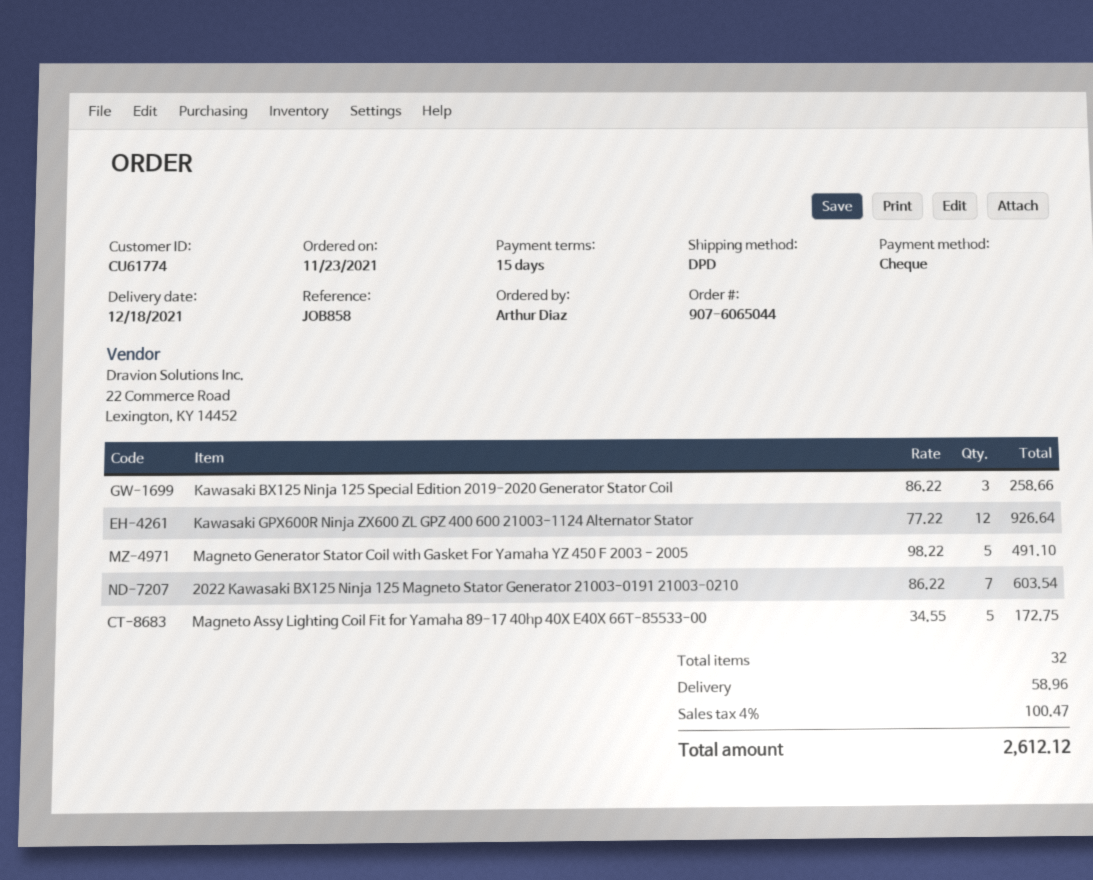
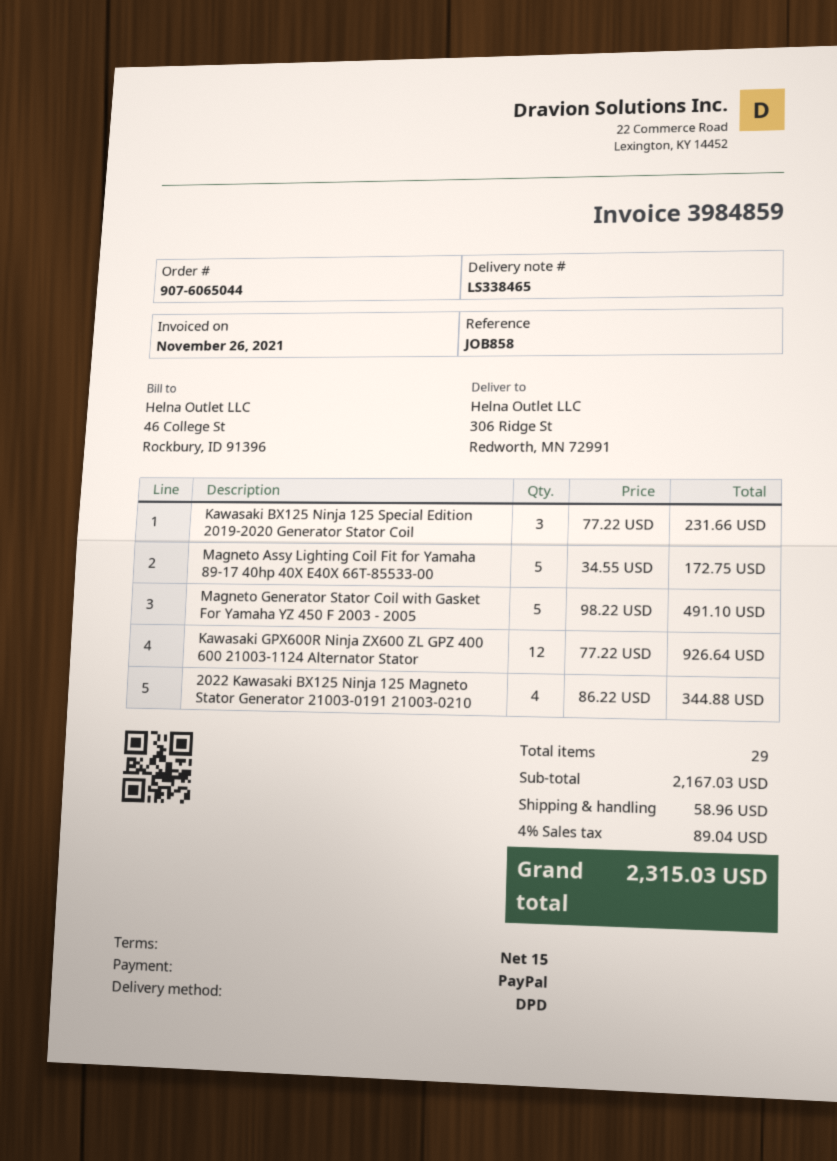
payment method: cheque -> PayPal
Kawasaki BX125 Ninja 125 Special Edition 2019-2020 Generator Stator Coil: 3 x 86.22 = 258.66 -> 3 x 77.22 = 231.66
2022 Kawasaki BX125 Ninja 125 Magneto Stator Generator 21003-0191 21003-0210: 7 x 86.22 = 603.54 -> 4 x 86.22 = 344.88
total quantity: 32 -> 29
tax: 4% = 100.47 -> 4% = 89.04
total: 2612.12 -> 2315.03

